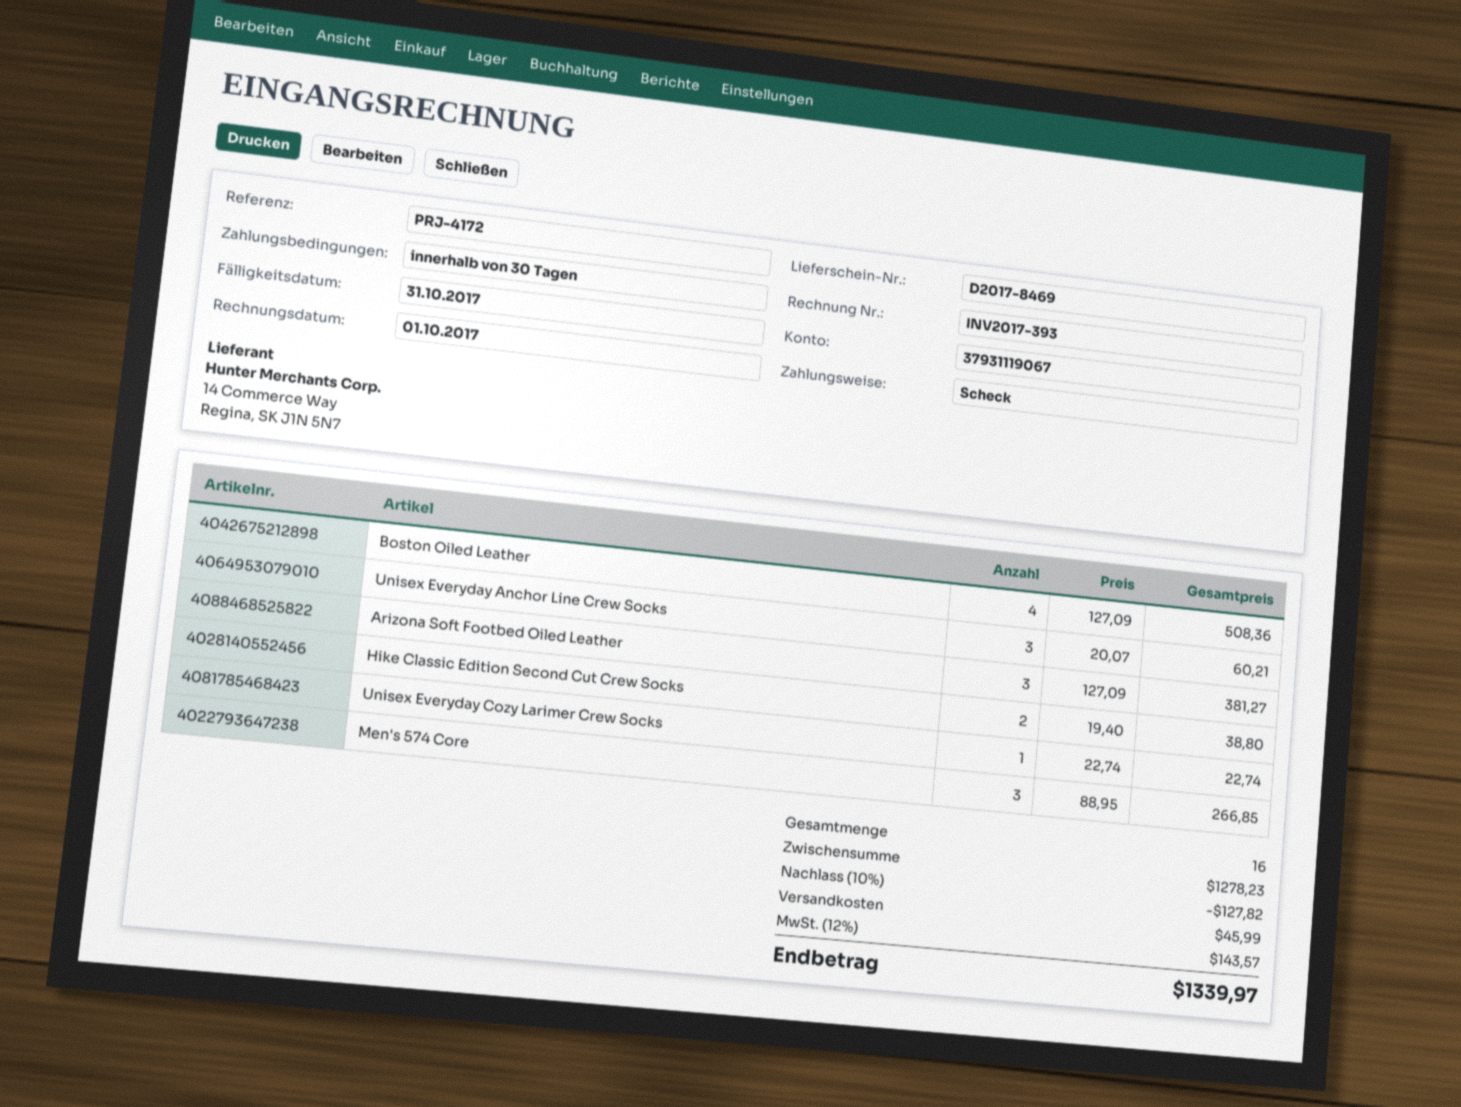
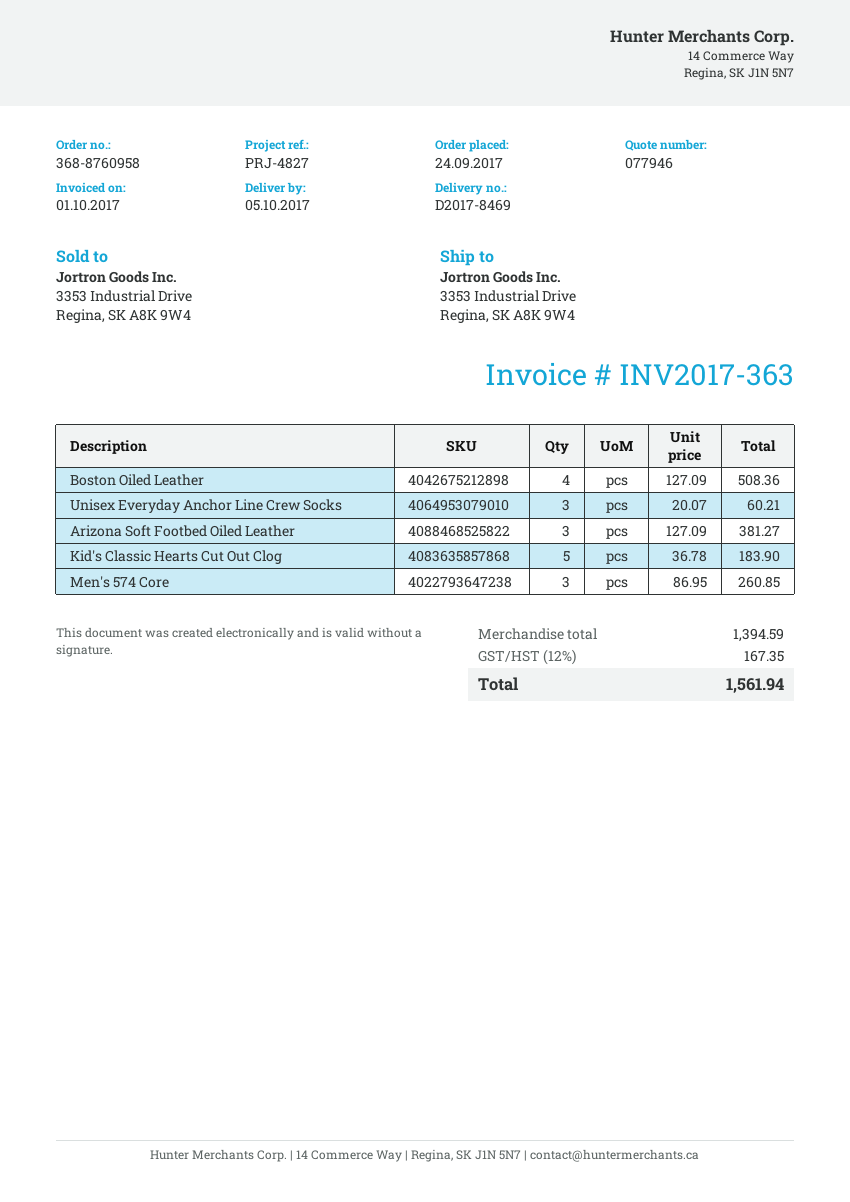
invoice number: INV2017-393 -> INV2017-363
reference: PRJ-4172 -> PRJ-4827
Hike Classic Edition Second Cut Crew Socks: 2 x 19.40 = 38.80 -> none
Unisex Everyday Cozy Larimer Crew Socks: 1 x 22.74 = 22.74 -> none
Men's 574 Core: 3 x 88.95 = 266.85 -> 3 x 86.95 = 260.85
Kid's Classic Hearts Cut Out Clog: none -> 5 x 36.78 = 183.90
subtotal: 1278.23 -> 1394.59
discount: 10% = 127.82 -> none
shipping: 45.99 -> none
tax: 12% = 143.57 -> 12% = 167.35
total: 1339.97 -> 1561.94

